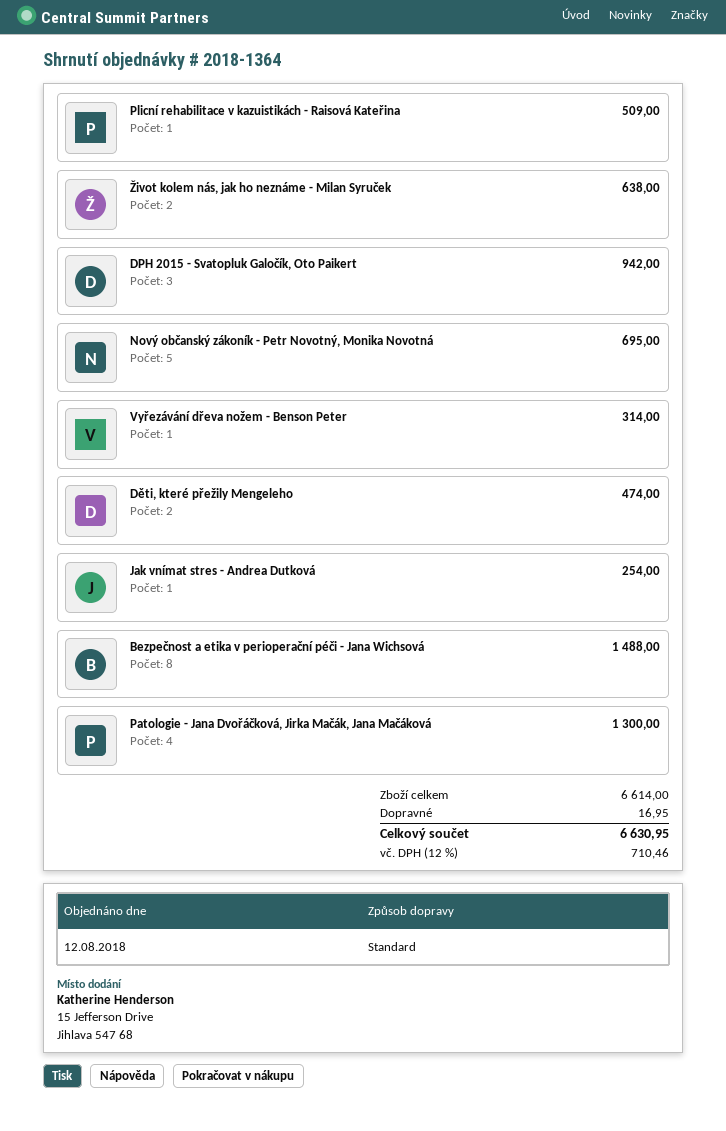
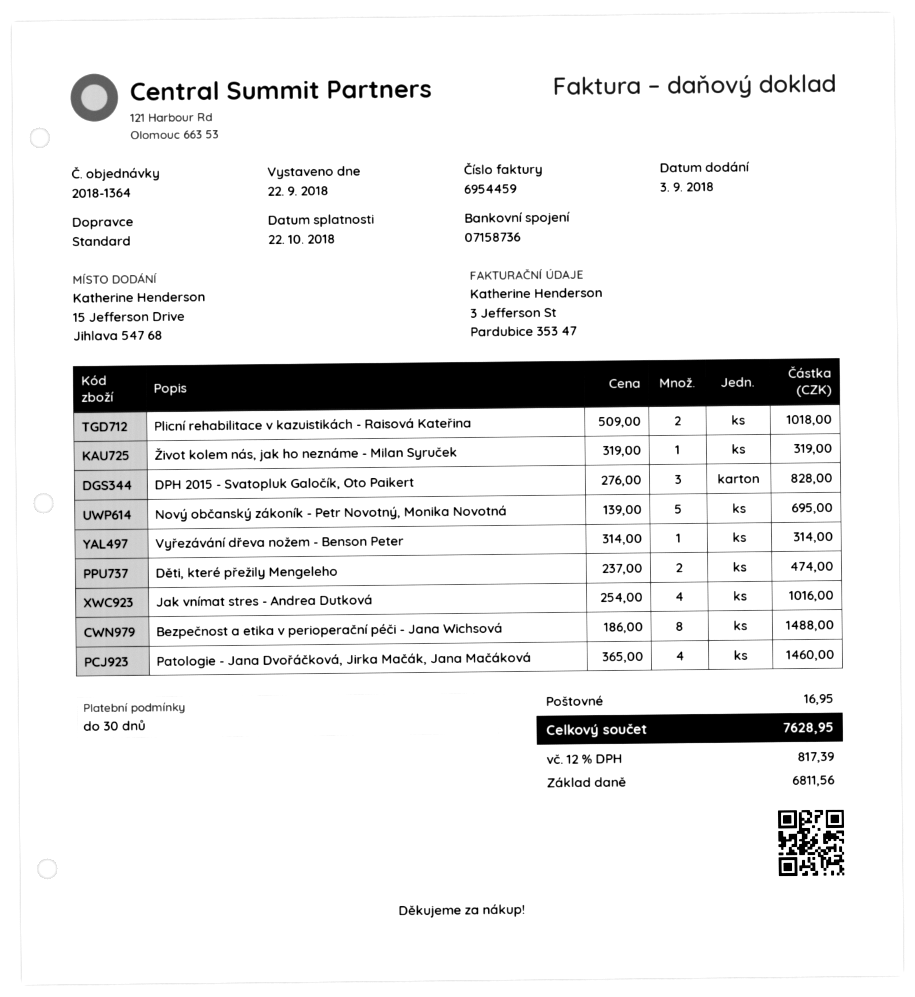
Plicní rehabilitace v kazuistikách - Raisová Kateřina: 1 for 509.00 -> 2 for 1018.00
Život kolem nás, jak ho neznáme - Milan Syruček: 2 for 638.00 -> 1 for 319.00
DPH 2015 - Svatopluk Galočík, Oto Paikert: 3 for 942.00 -> 3 for 828.00
Jak vnímat stres - Andrea Dutková: 1 for 254.00 -> 4 for 1016.00
Patologie - Jana Dvořáčková, Jirka Mačák, Jana Mačáková: 4 for 1300.00 -> 4 for 1460.00
tax: 12% = 710.46 -> 12% = 817.39
total: 6630.95 -> 7628.95

